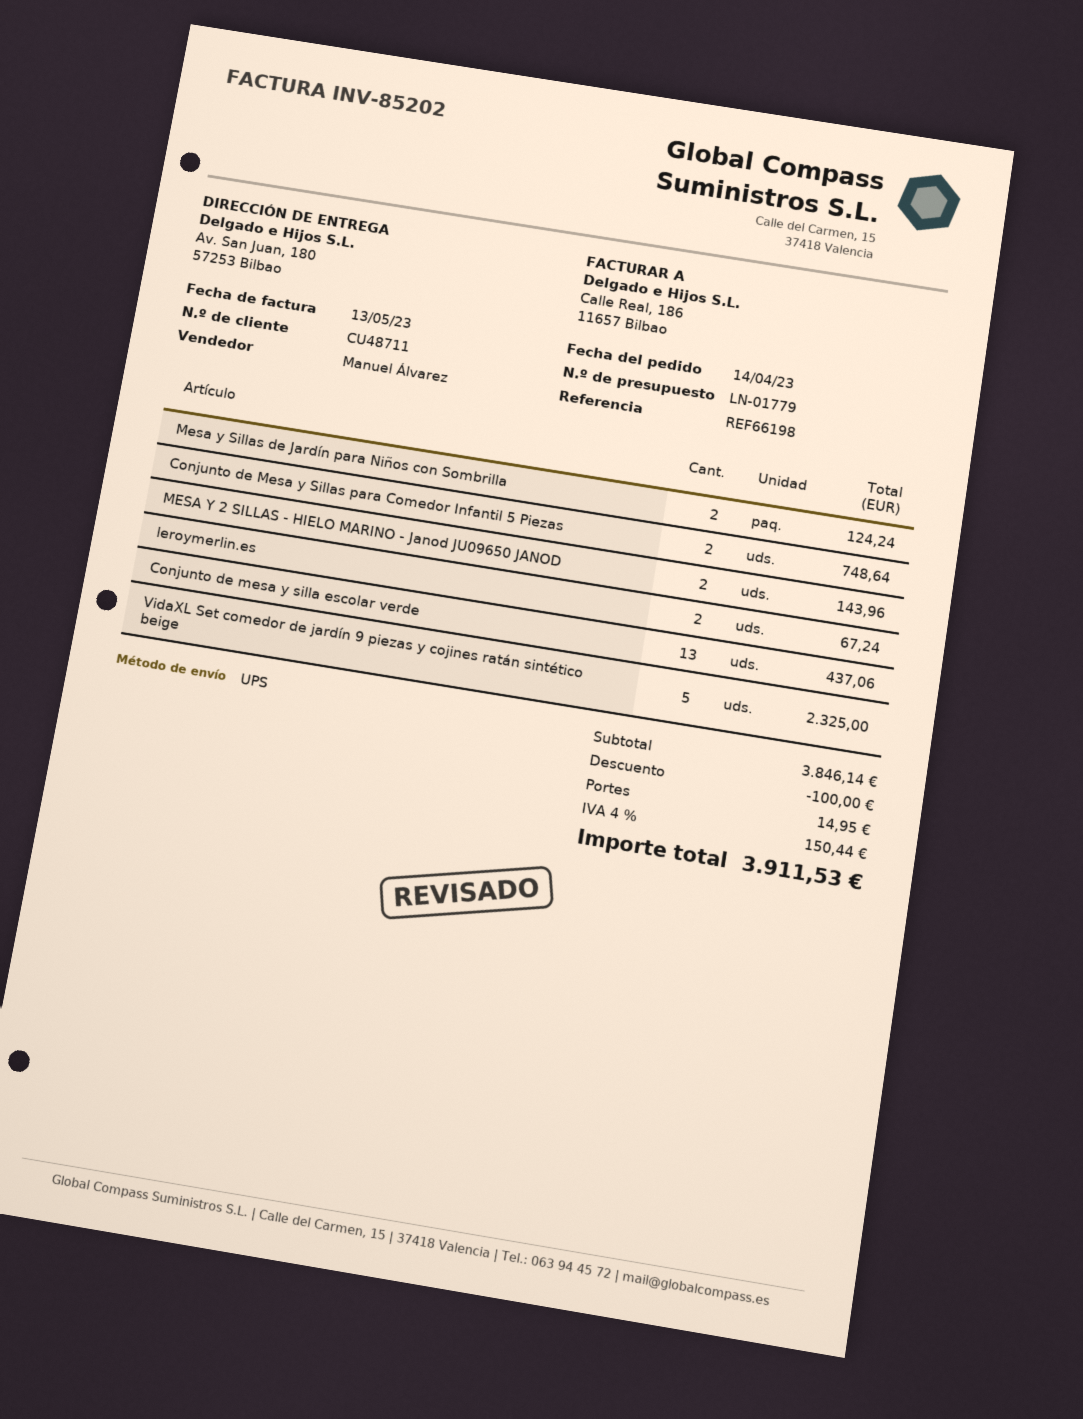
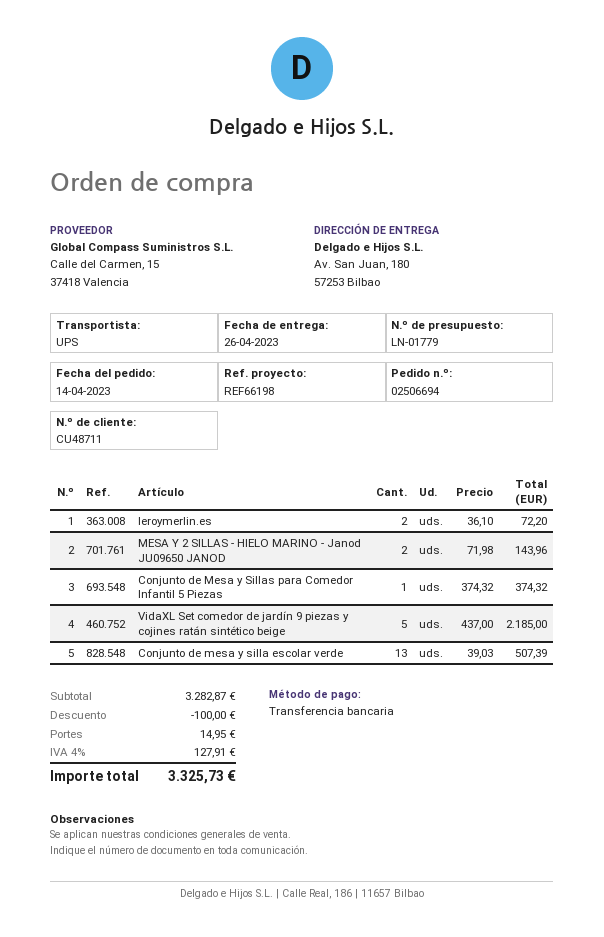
Mesa y Sillas de Jardín para Niños con Sombrilla: 2 for 124.24 -> none
Conjunto de Mesa y Sillas para Comedor Infantil 5 Piezas: 2 for 748.64 -> 1 for 374.32
leroymerlin.es: 2 for 67.24 -> 2 for 72.20
Conjunto de mesa y silla escolar verde: 13 for 437.06 -> 13 for 507.39
VidaXL Set comedor de jardín 9 piezas y cojines ratán sintético beige: 5 for 2325.00 -> 5 for 2185.00
subtotal: 3846.14 -> 3282.87
tax: 4% = 150.44 -> 4% = 127.91
total: 3911.53 -> 3325.73

